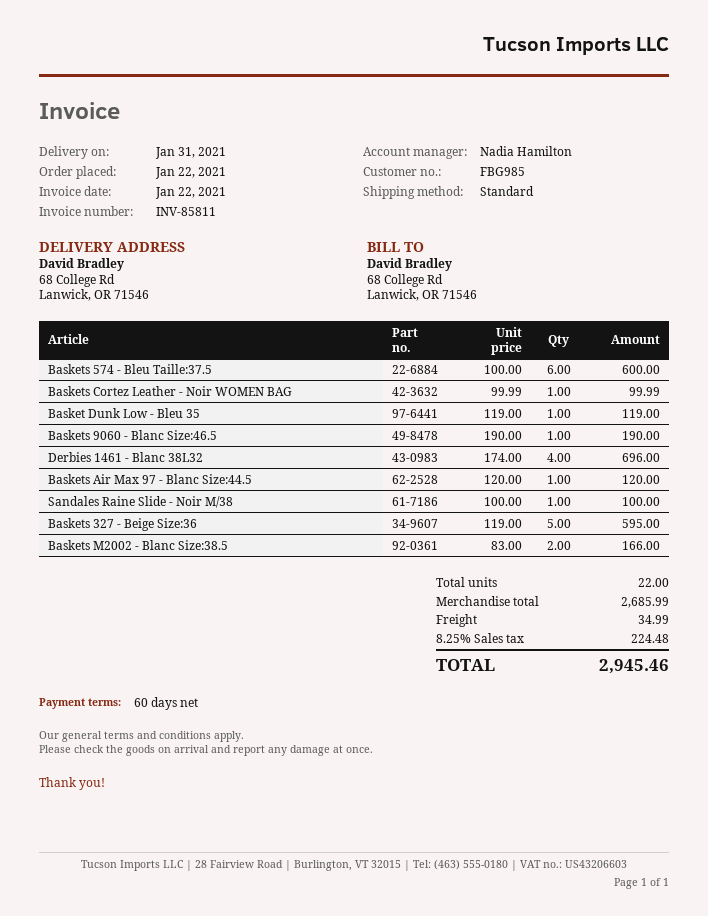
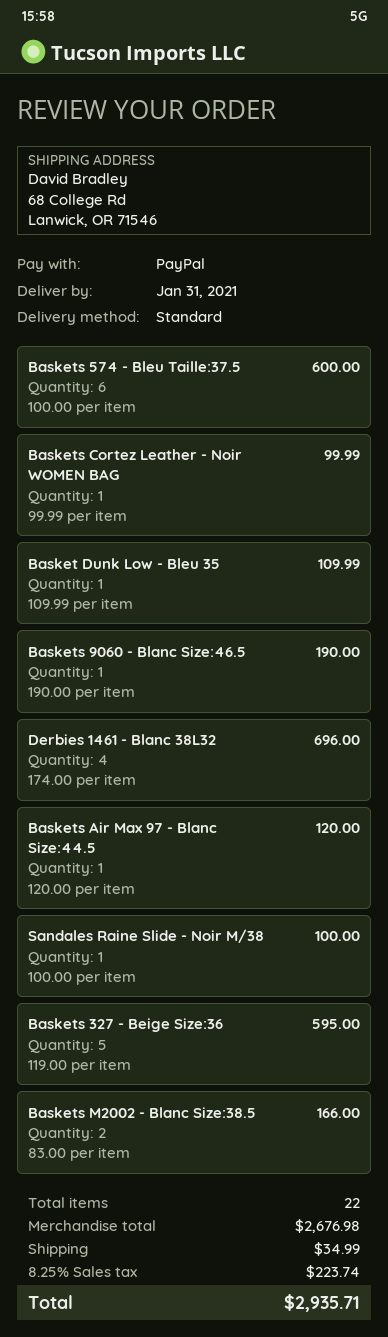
Basket Dunk Low - Bleu 35: 1 x 119.00 = 119.00 -> 1 x 109.99 = 109.99
subtotal: 2685.99 -> 2676.98
tax: 8.25% = 224.48 -> 8.25% = 223.74
total: 2945.46 -> 2935.71

